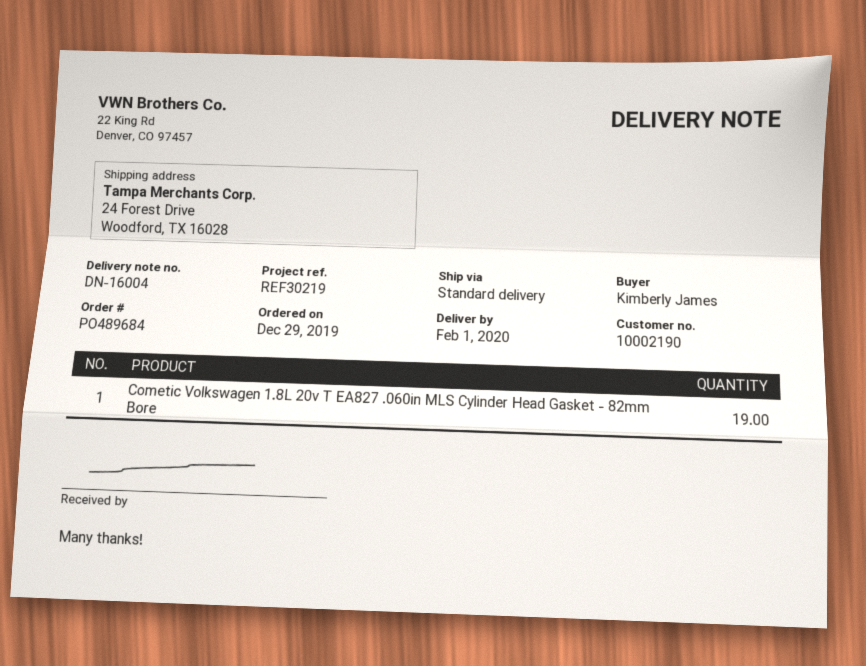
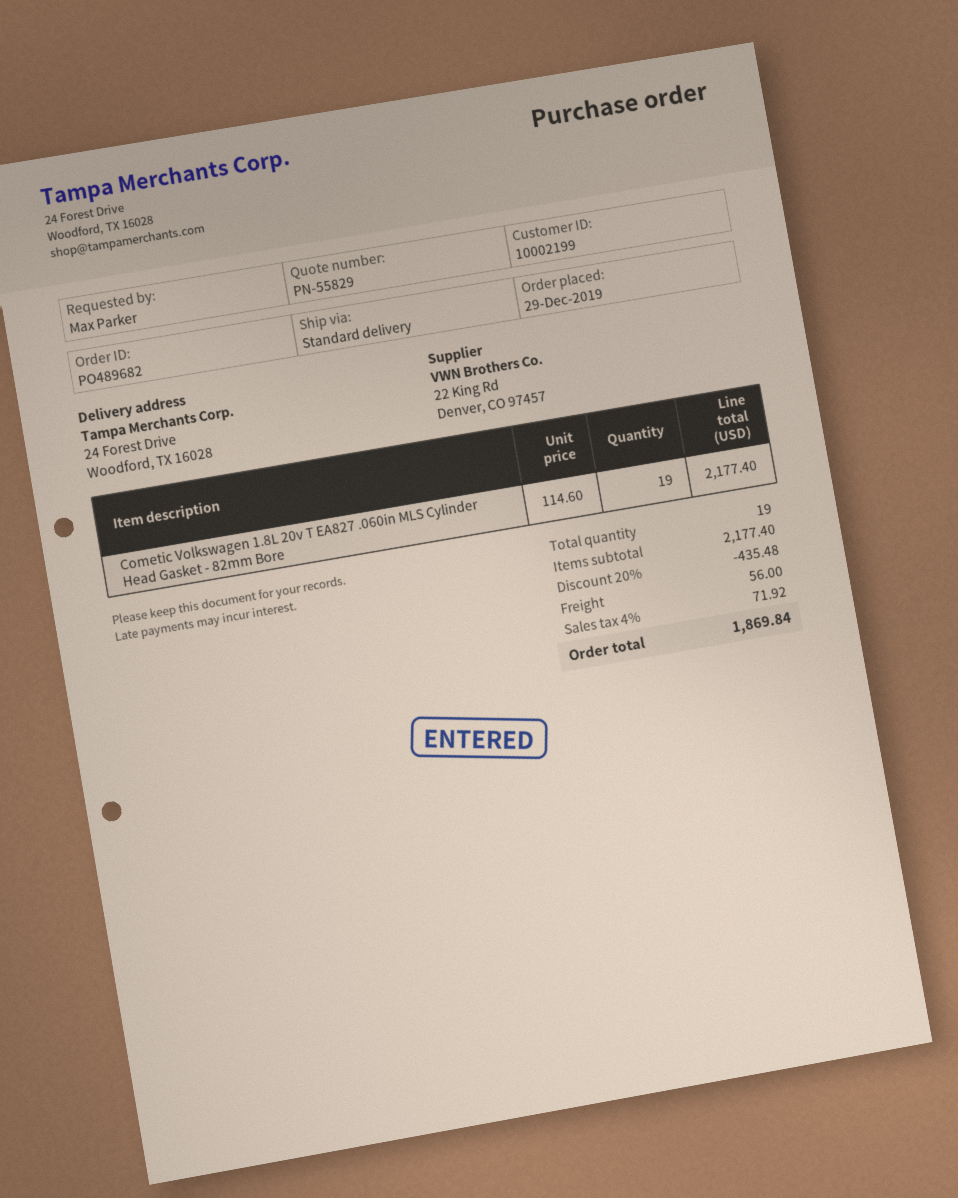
order number: PO489684 -> PO489682
customer number: 10002190 -> 10002199
ordered by: Kimberly James -> Max Parker

